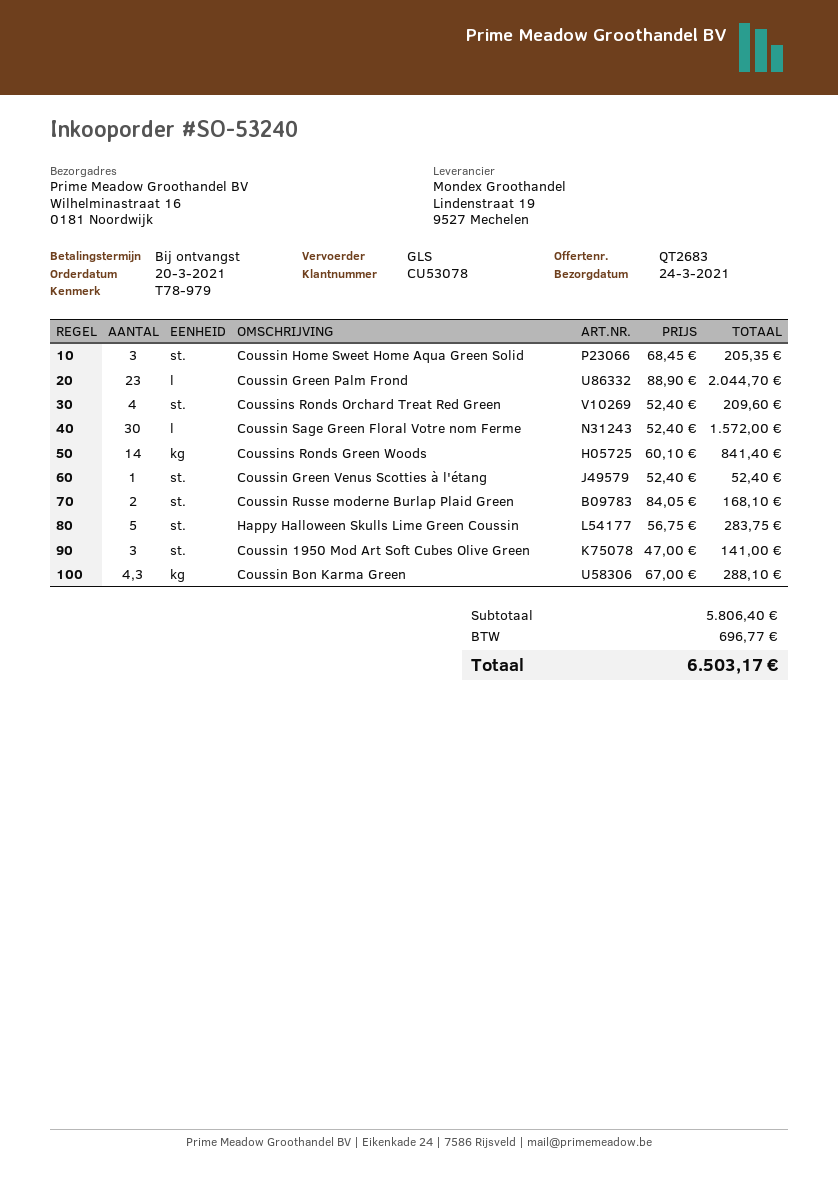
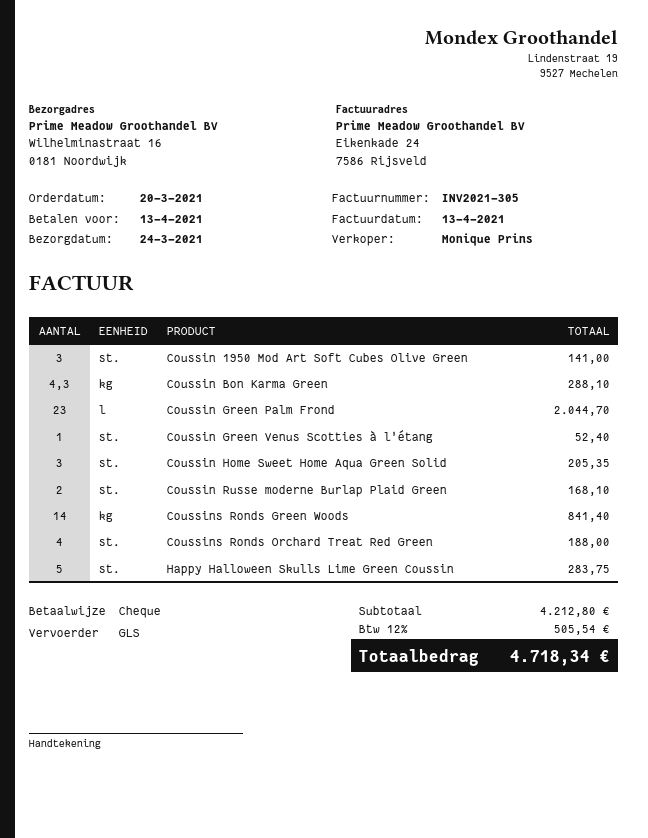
Coussins Ronds Orchard Treat Red Green: 4 for 209.60 -> 4 for 188.00
Coussin Sage Green Floral Votre nom Ferme: 30 for 1572.00 -> none
subtotal: 5806.40 -> 4212.80
tax: 696.77 -> 505.54
total: 6503.17 -> 4718.34

